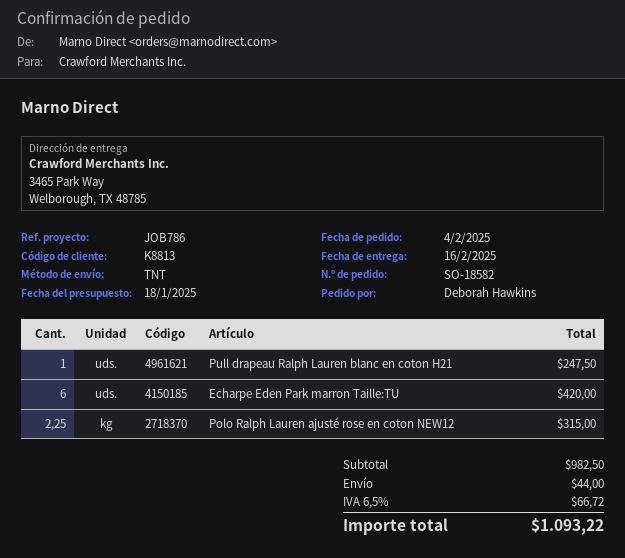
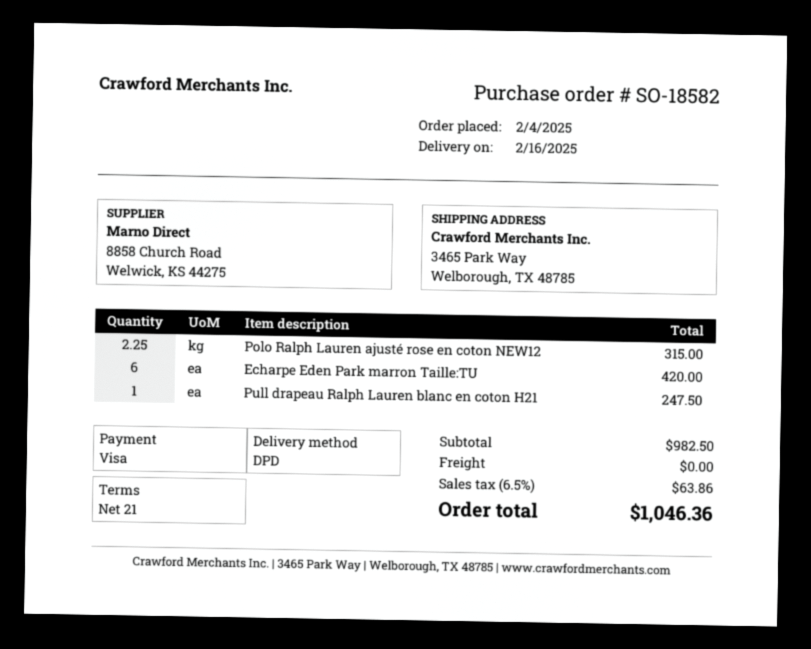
shipping method: TNT -> DPD
shipping: 44.00 -> 0.00
tax: 6.5% = 66.72 -> 6.5% = 63.86
total: 1093.22 -> 1046.36

